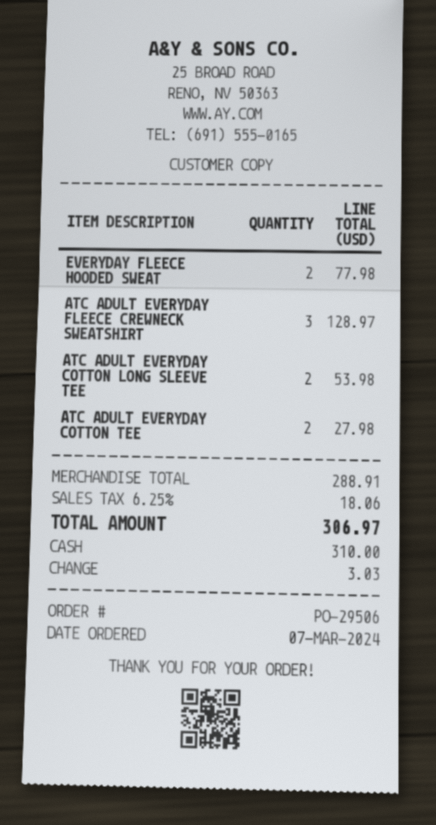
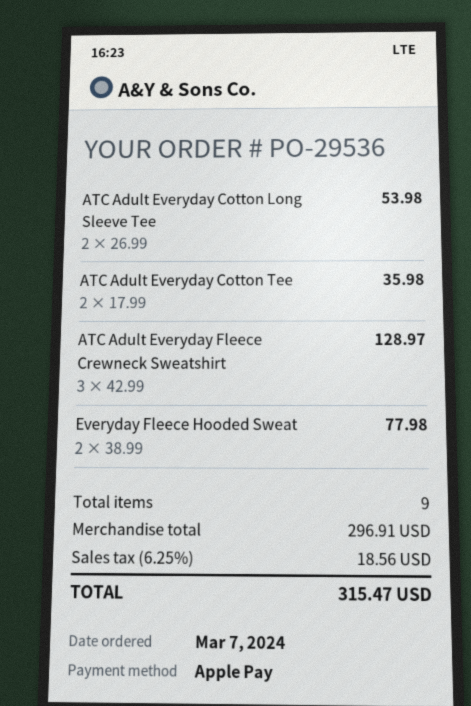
order number: PO-29506 -> PO-29536
payment method: cash -> Apple Pay
ATC ADULT EVERYDAY COTTON TEE: 2 for 27.98 -> 2 for 35.98
subtotal: 288.91 -> 296.91
tax: 6.25% = 18.06 -> 6.25% = 18.56
total: 306.97 -> 315.47

